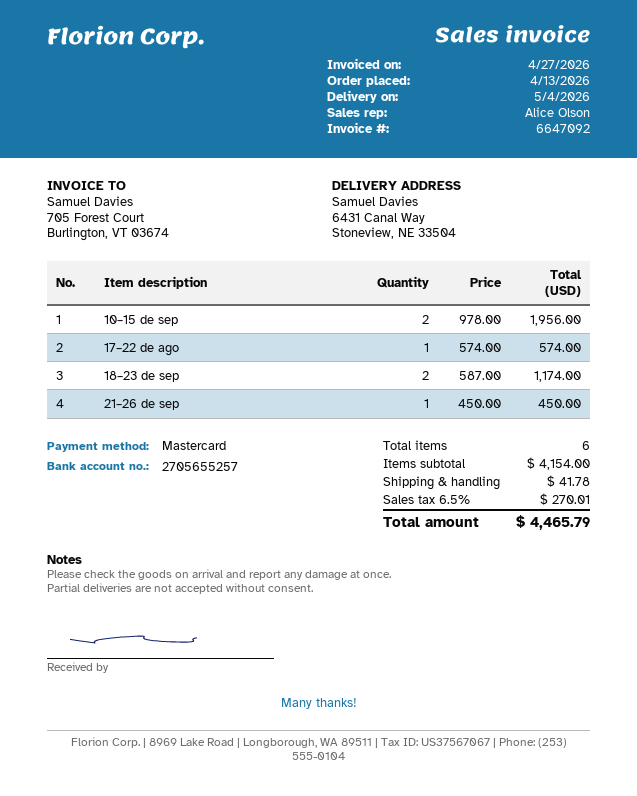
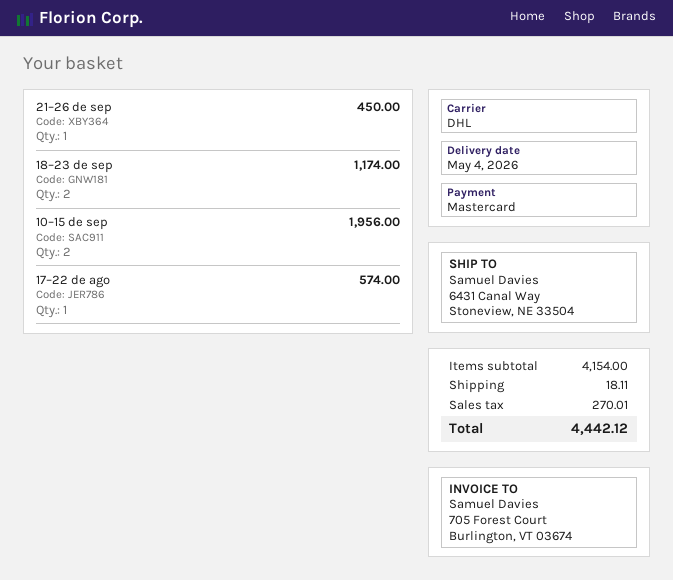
shipping: 41.78 -> 18.11
total: 4465.79 -> 4442.12

